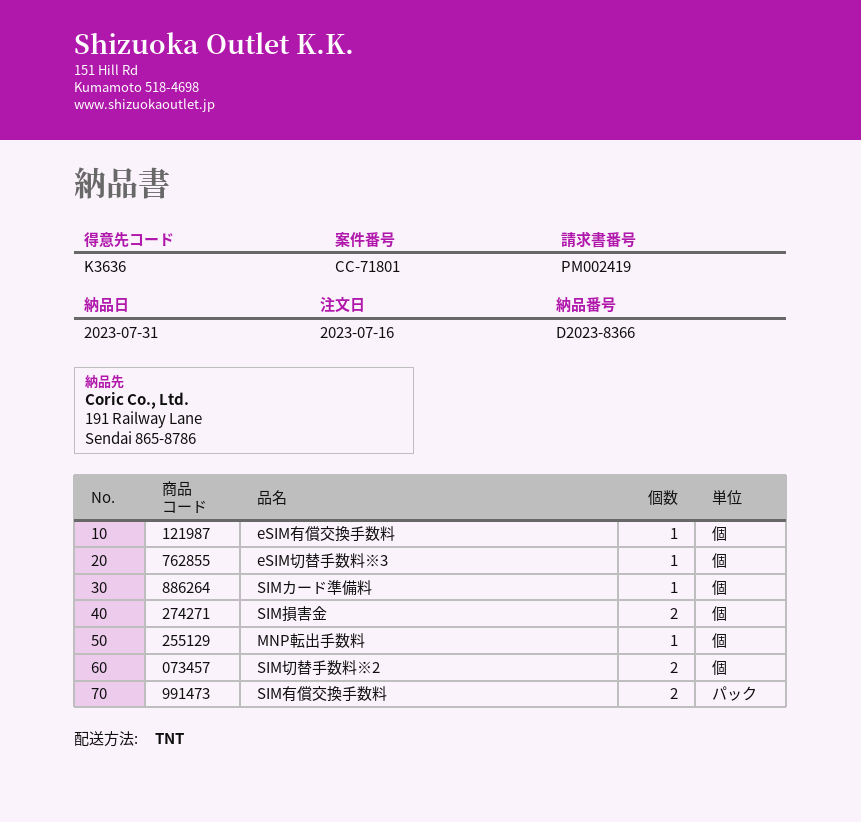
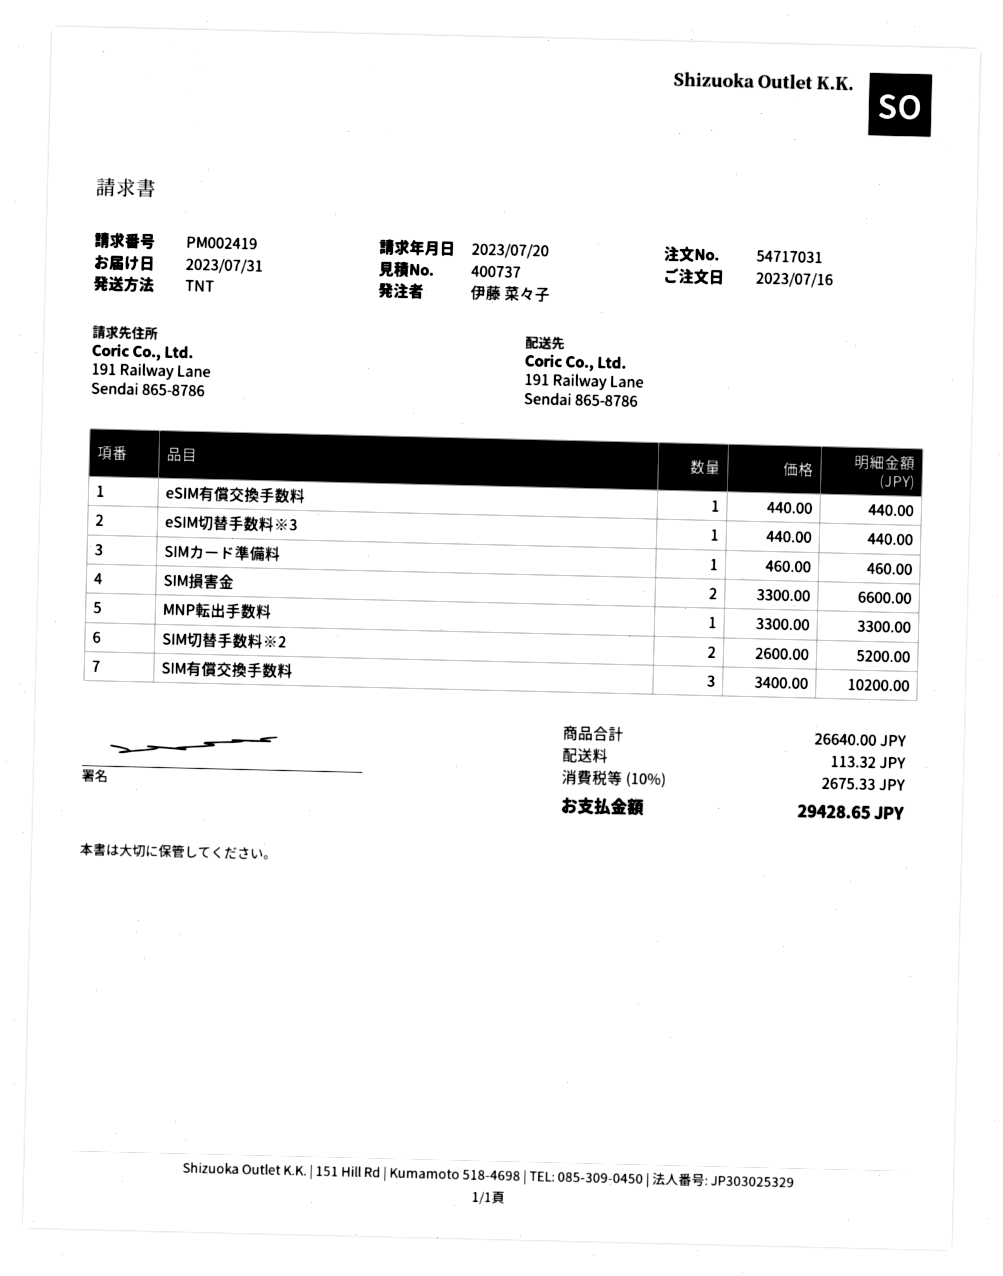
SIM有償交換手数料: 2 -> 3

